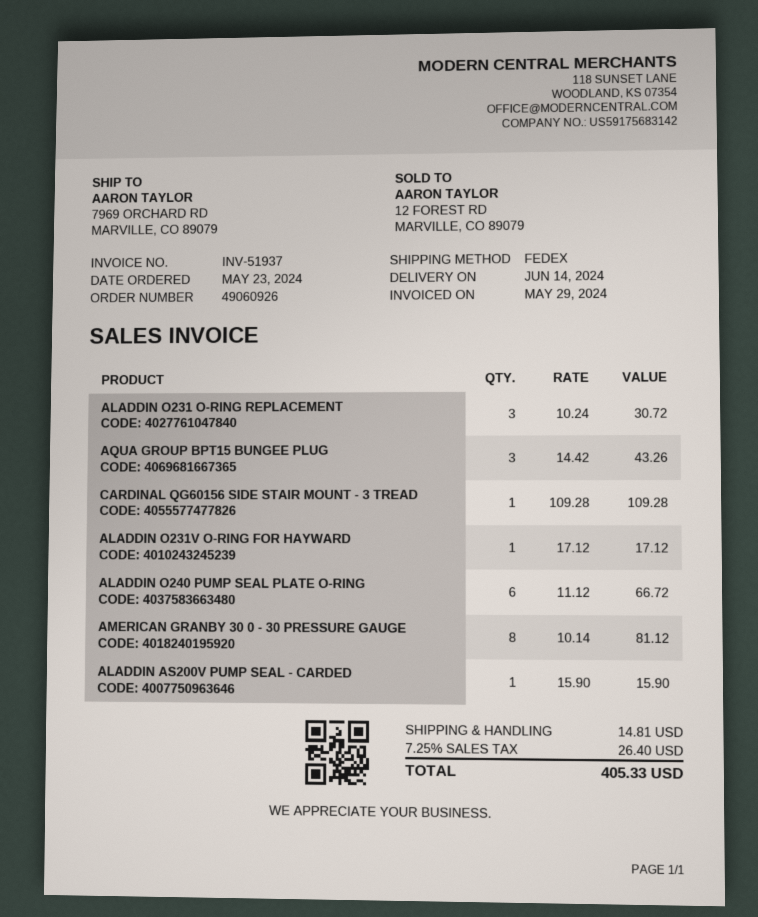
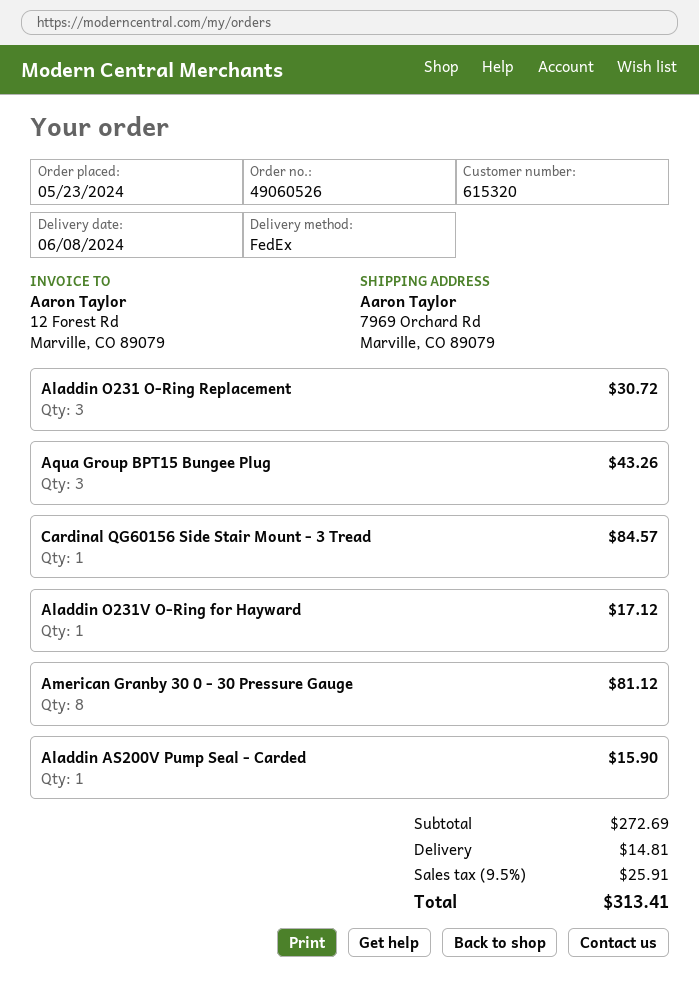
order number: 49060926 -> 49060526
delivery date: 2024-06-14 -> 2024-06-08
CARDINAL QG60156 SIDE STAIR MOUNT - 3 TREAD: 1 for 109.28 -> 1 for 84.57
ALADDIN O240 PUMP SEAL PLATE O-RING: 6 for 66.72 -> none
tax: 7.25% = 26.40 -> 9.5% = 25.91
total: 405.33 -> 313.41

